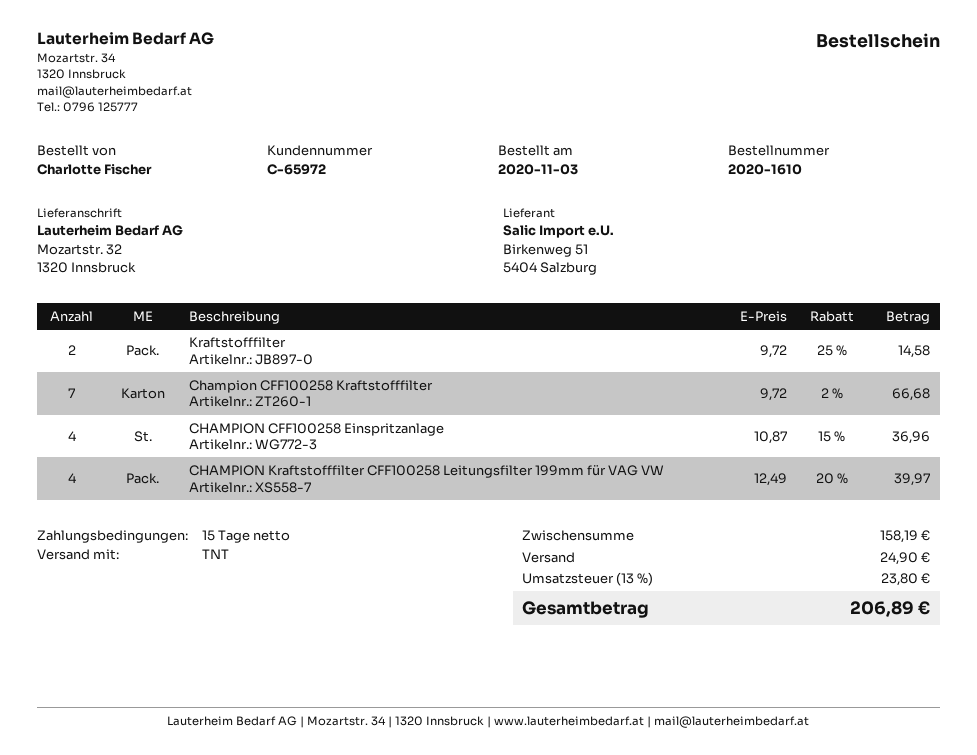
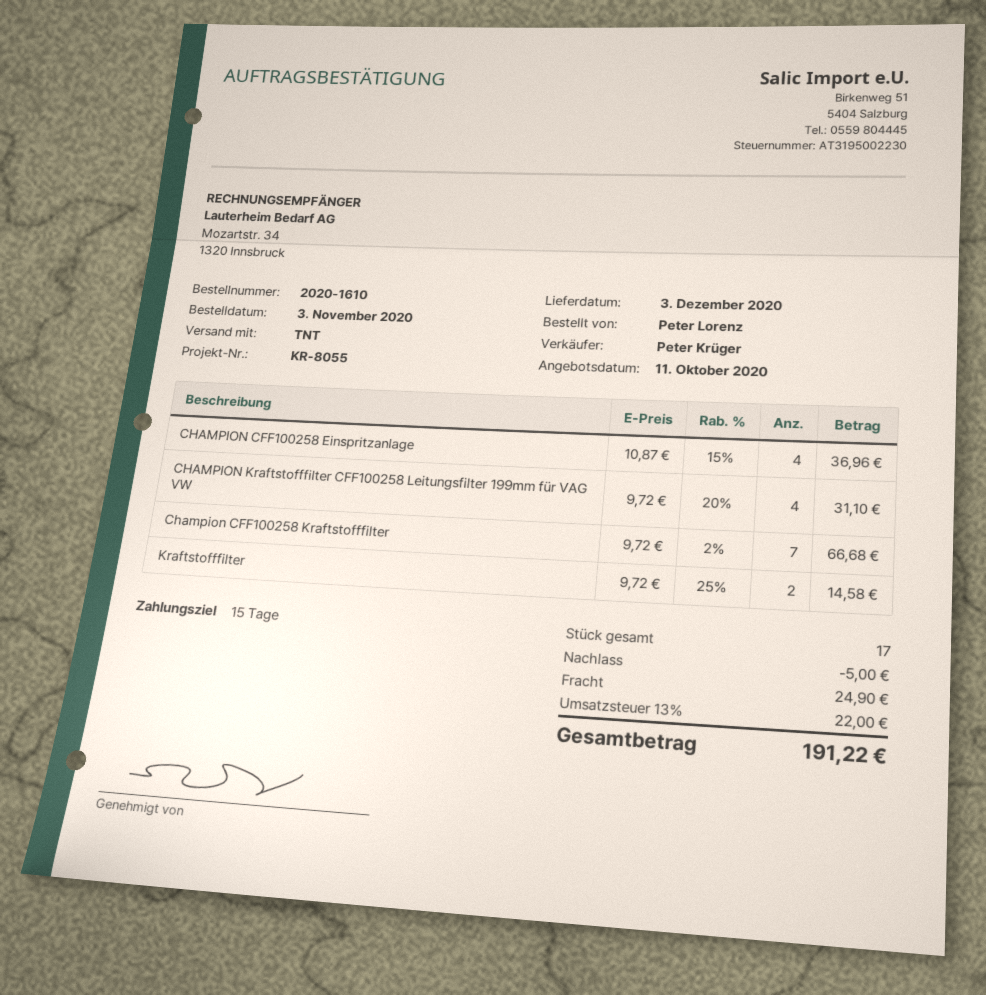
ordered by: Charlotte Fischer -> Peter Lorenz
CHAMPION Kraftstofffilter CFF100258 Leitungsfilter 199mm für VAG VW: 4 x 12.49 - 20% = 39.97 -> 4 x 9.72 - 20% = 31.10
discount: none -> 5.00
tax: 13% = 23.80 -> 13% = 22.00
total: 206.89 -> 191.22

